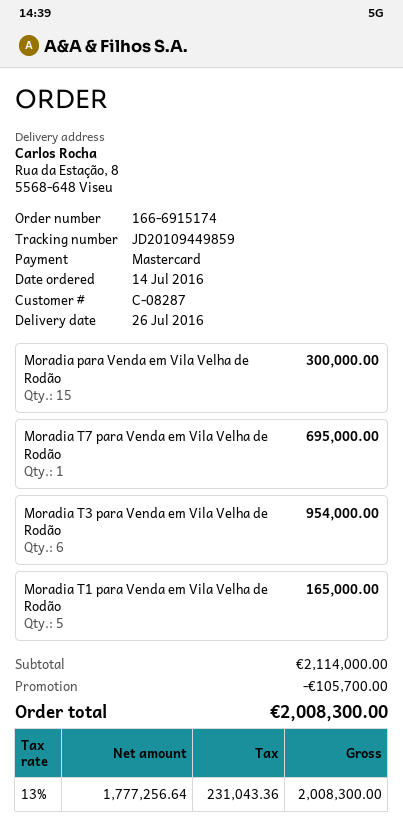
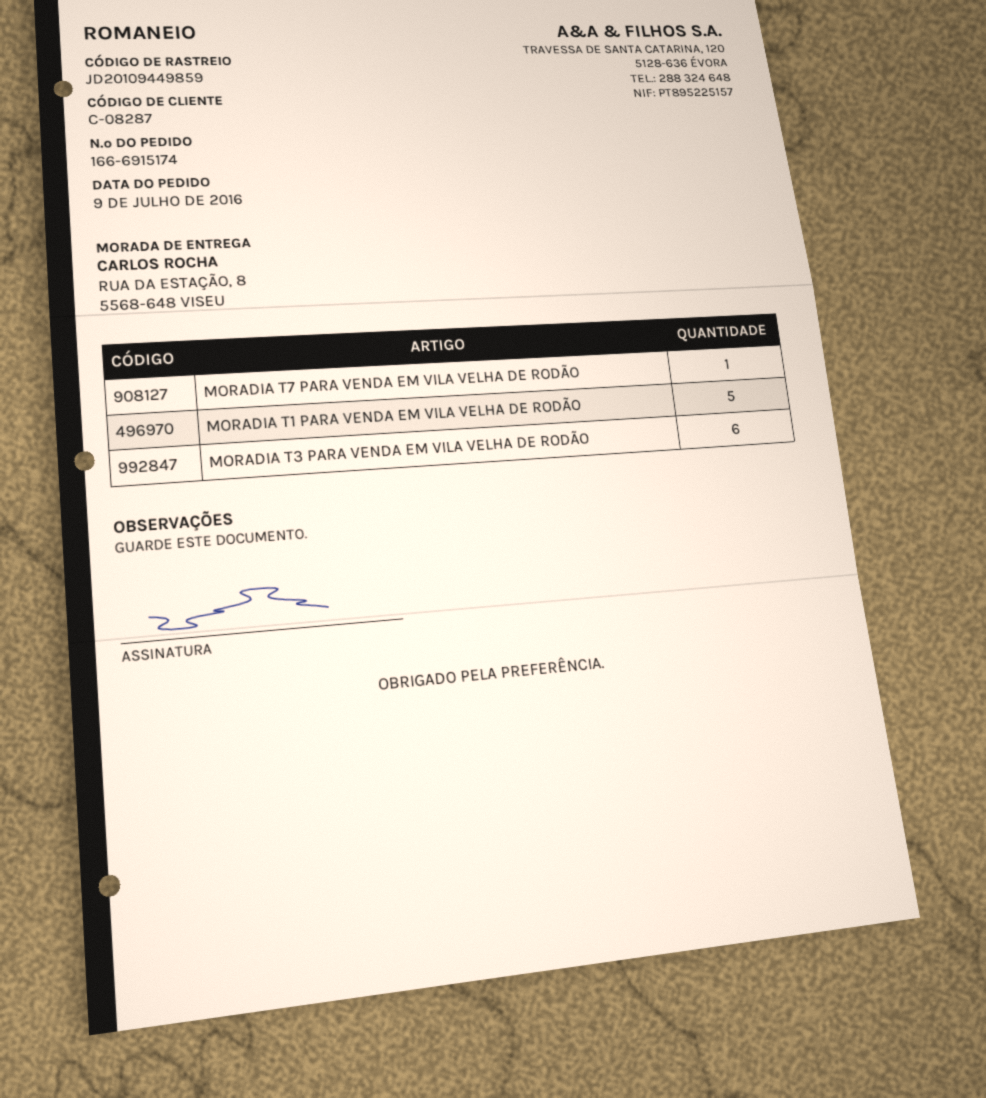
order date: 2016-07-14 -> 2016-07-09
Moradia para Venda em Vila Velha de Rodão: 15 -> none

